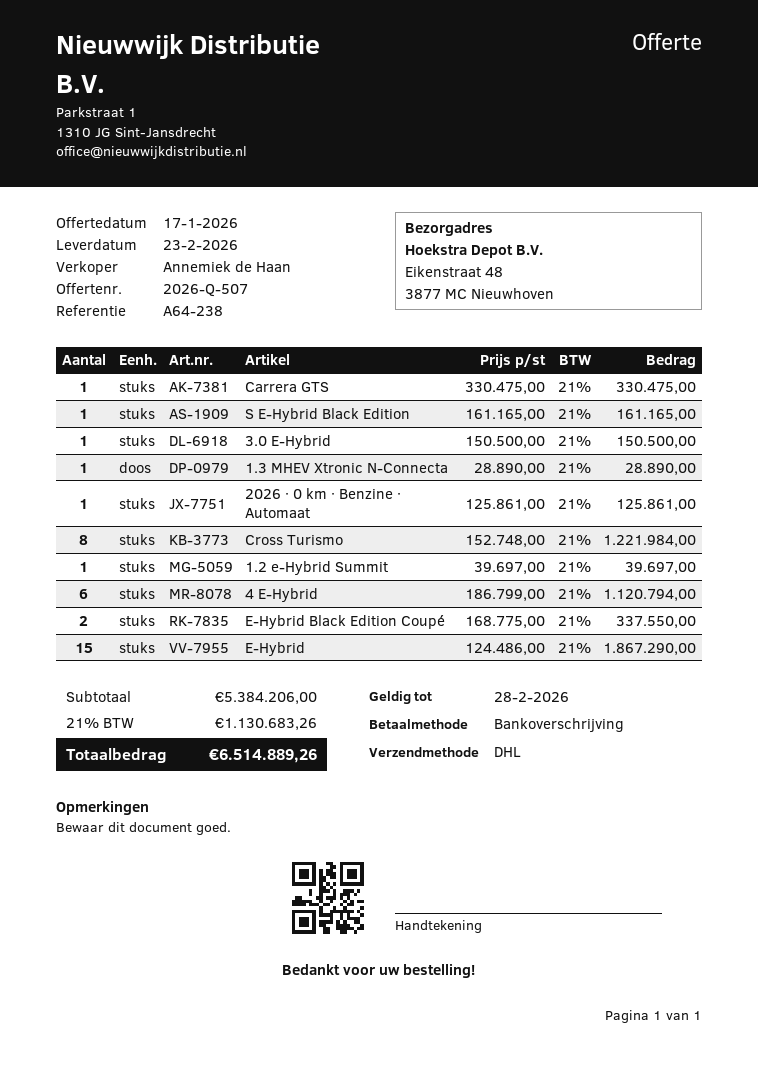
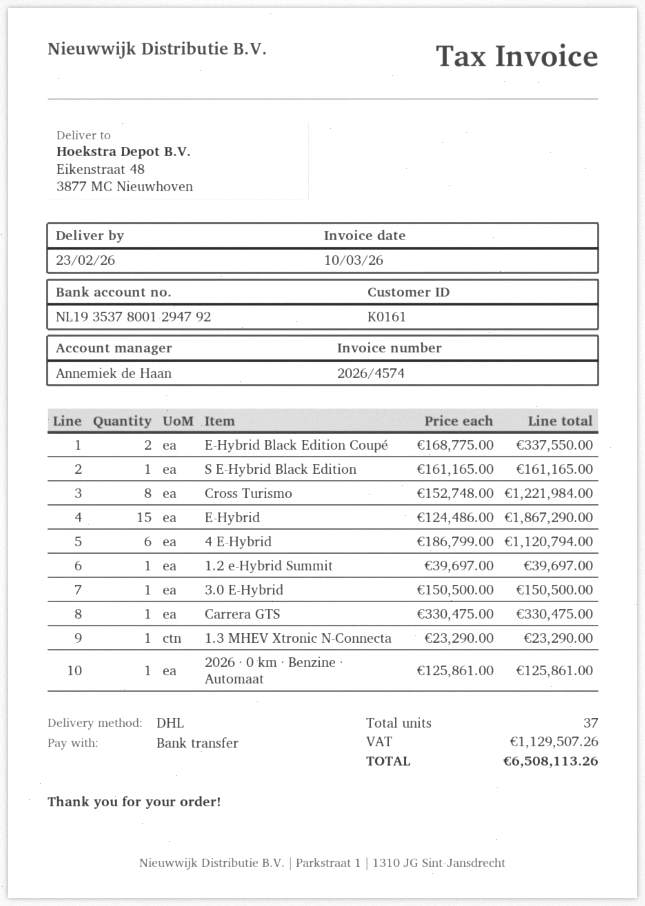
1.3 MHEV Xtronic N-Connecta: 1 x 28890.00 = 28890.00 -> 1 x 23290.00 = 23290.00
tax: 1130683.26 -> 1129507.26
total: 6514889.26 -> 6508113.26

